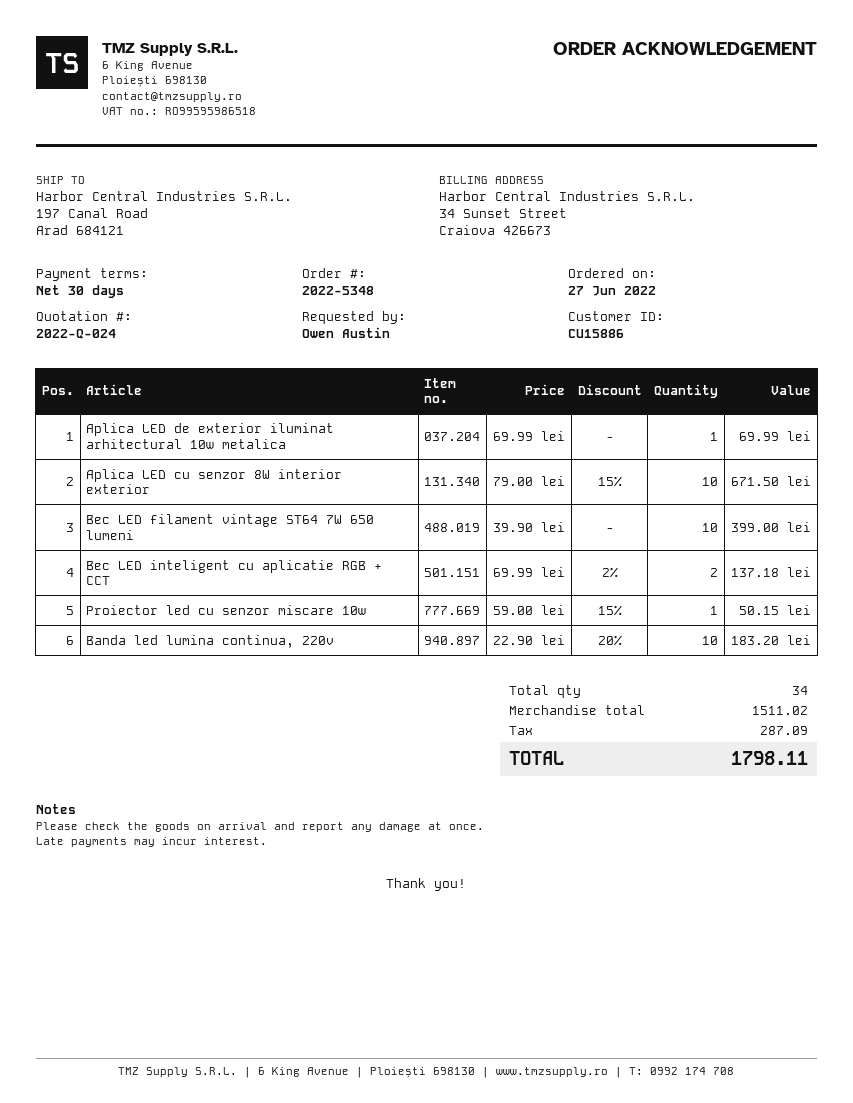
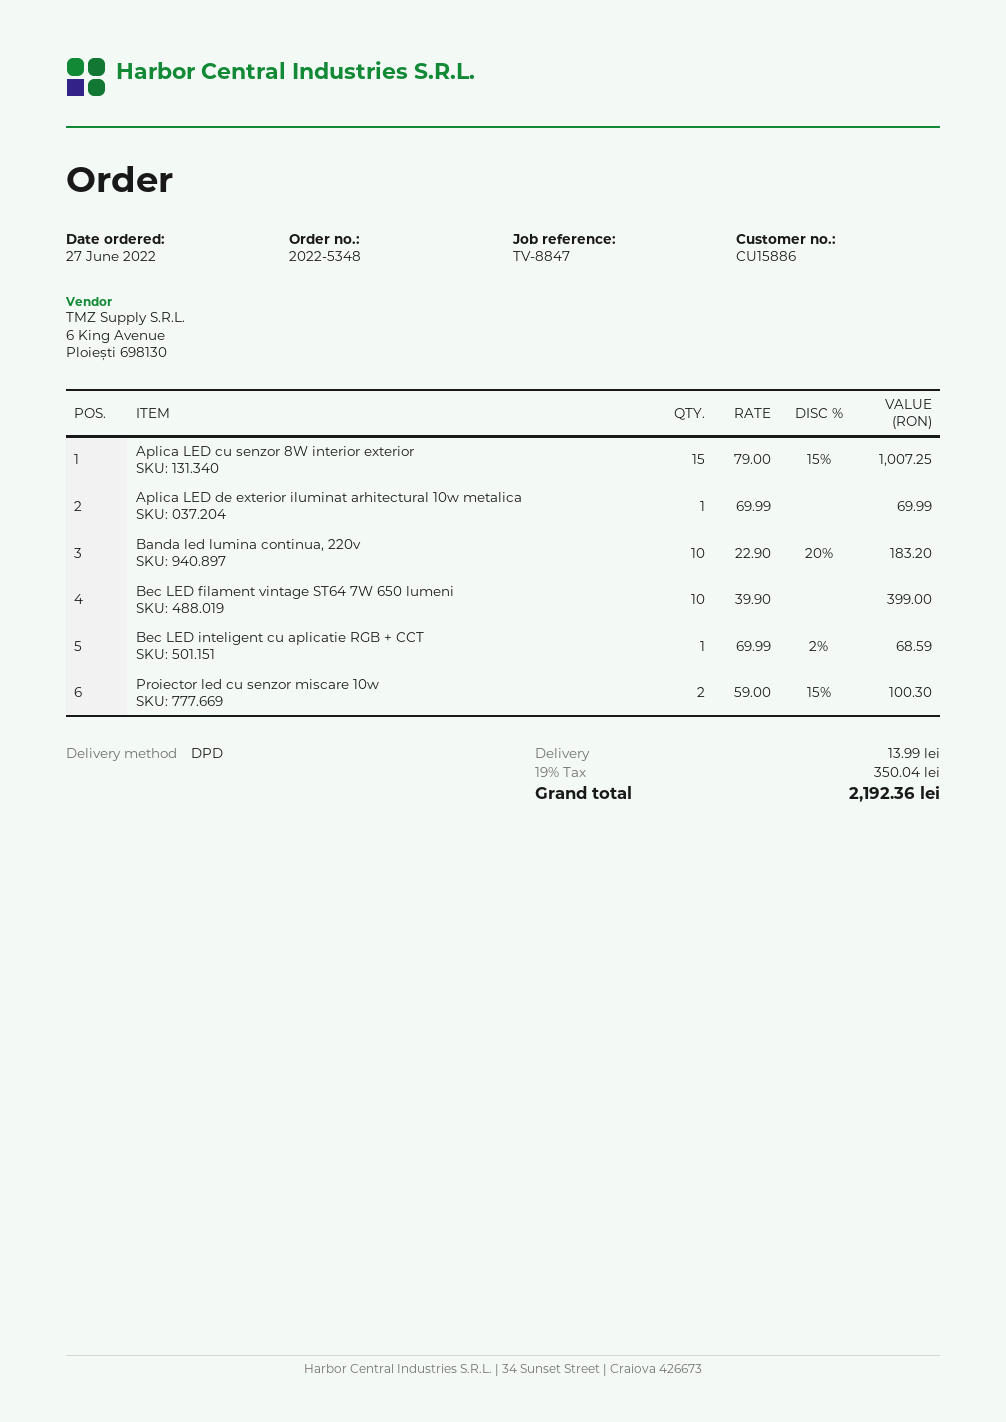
Aplica LED cu senzor 8W interior exterior: 10 x 79.00 - 15% = 671.50 -> 15 x 79.00 - 15% = 1007.25
Bec LED inteligent cu aplicatie RGB + CCT: 2 x 69.99 - 2% = 137.18 -> 1 x 69.99 - 2% = 68.59
Proiector led cu senzor miscare 10w: 1 x 59.00 - 15% = 50.15 -> 2 x 59.00 - 15% = 100.30
shipping: none -> 13.99
tax: 287.09 -> 350.04
total: 1798.11 -> 2192.36

